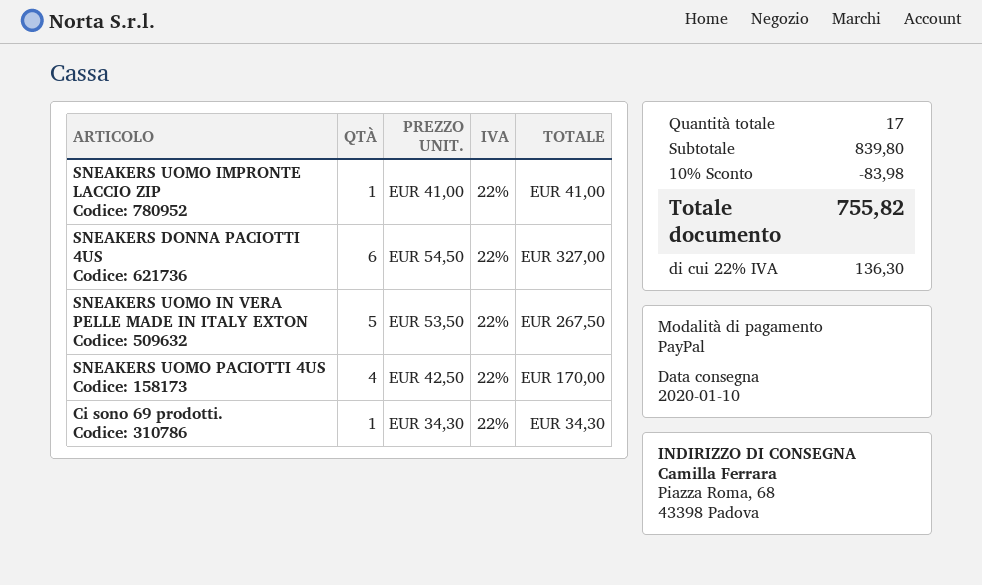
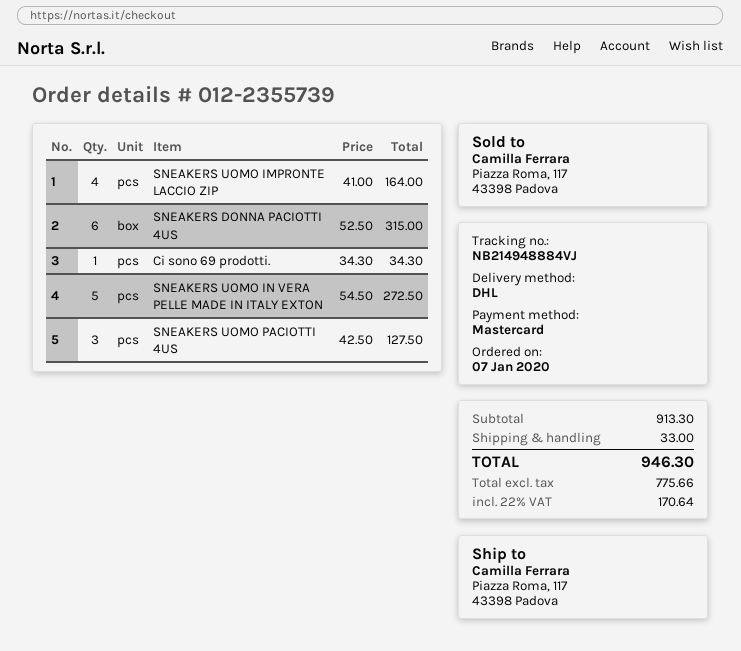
payment method: PayPal -> Mastercard
ship to: Piazza Roma, 68, 43398 Padova -> Piazza Roma, 117, 43398 Padova
SNEAKERS UOMO IMPRONTE LACCIO ZIP: 1 x 41.00 = 41.00 -> 4 x 41.00 = 164.00
SNEAKERS DONNA PACIOTTI 4US: 6 x 54.50 = 327.00 -> 6 x 52.50 = 315.00
SNEAKERS UOMO IN VERA PELLE MADE IN ITALY EXTON: 5 x 53.50 = 267.50 -> 5 x 54.50 = 272.50
SNEAKERS UOMO PACIOTTI 4US: 4 x 42.50 = 170.00 -> 3 x 42.50 = 127.50
subtotal: 839.80 -> 913.30
discount: 10% = 83.98 -> none
shipping: none -> 33.00
tax: 22% = 136.30 -> 22% = 170.64
total: 755.82 -> 946.30

